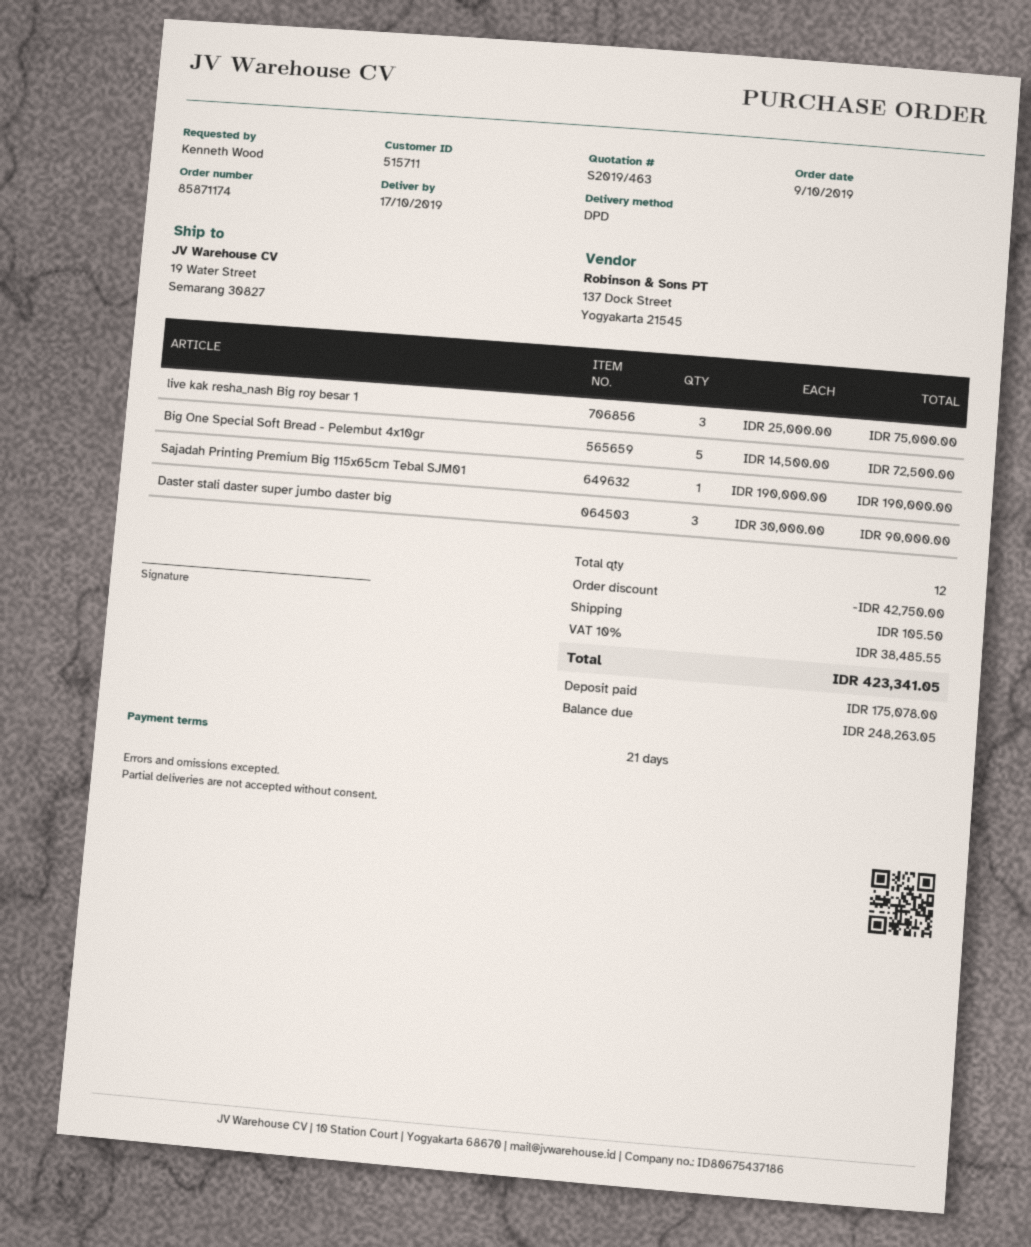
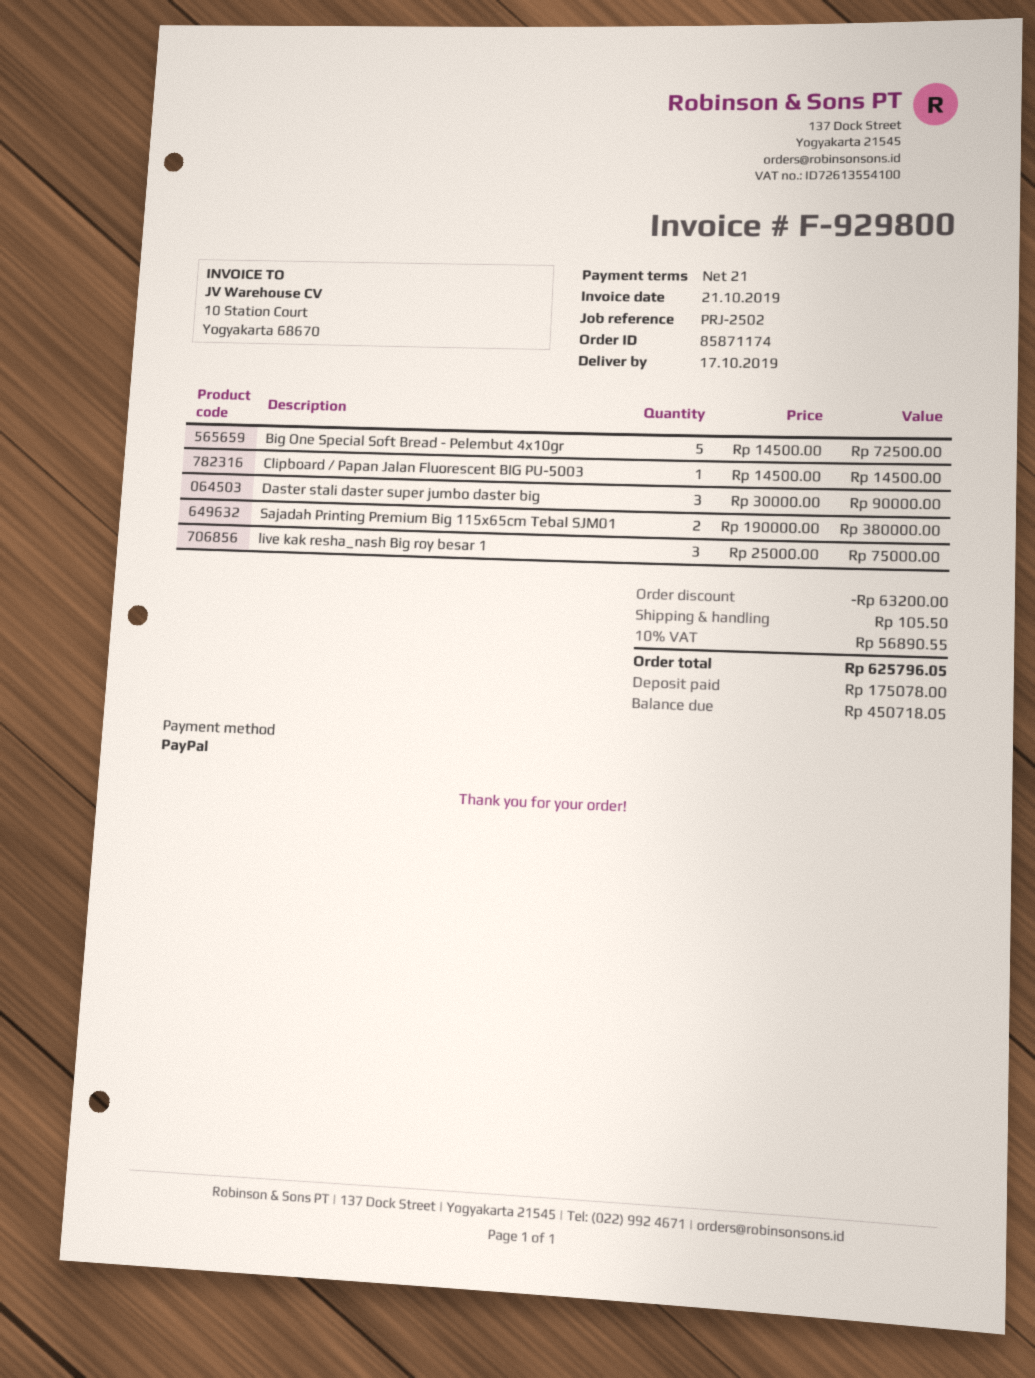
Sajadah Printing Premium Big 115x65cm Tebal SJM01: 1 x 190000.00 = 190000.00 -> 2 x 190000.00 = 380000.00
Clipboard / Papan Jalan Fluorescent BIG PU-5003: none -> 1 x 14500.00 = 14500.00
discount: 42750.00 -> 63200.00
tax: 10% = 38485.55 -> 10% = 56890.55
total: 423341.05 -> 625796.05
balance: 248263.05 -> 450718.05

